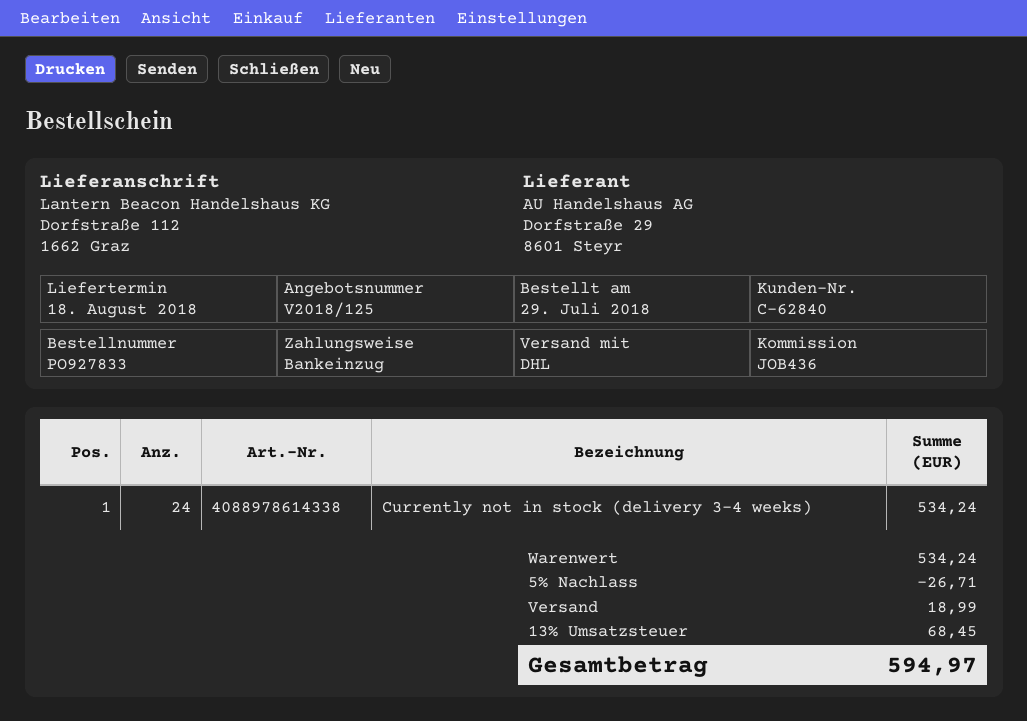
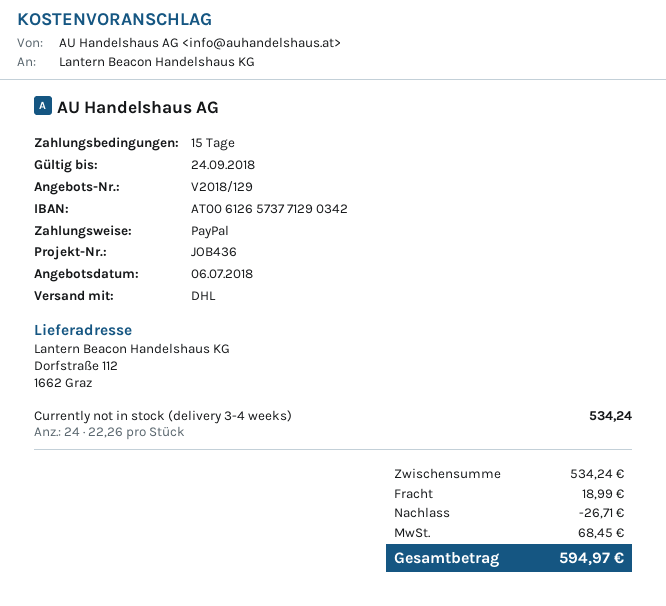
quote number: V2018/125 -> V2018/129
payment method: direct debit -> PayPal

